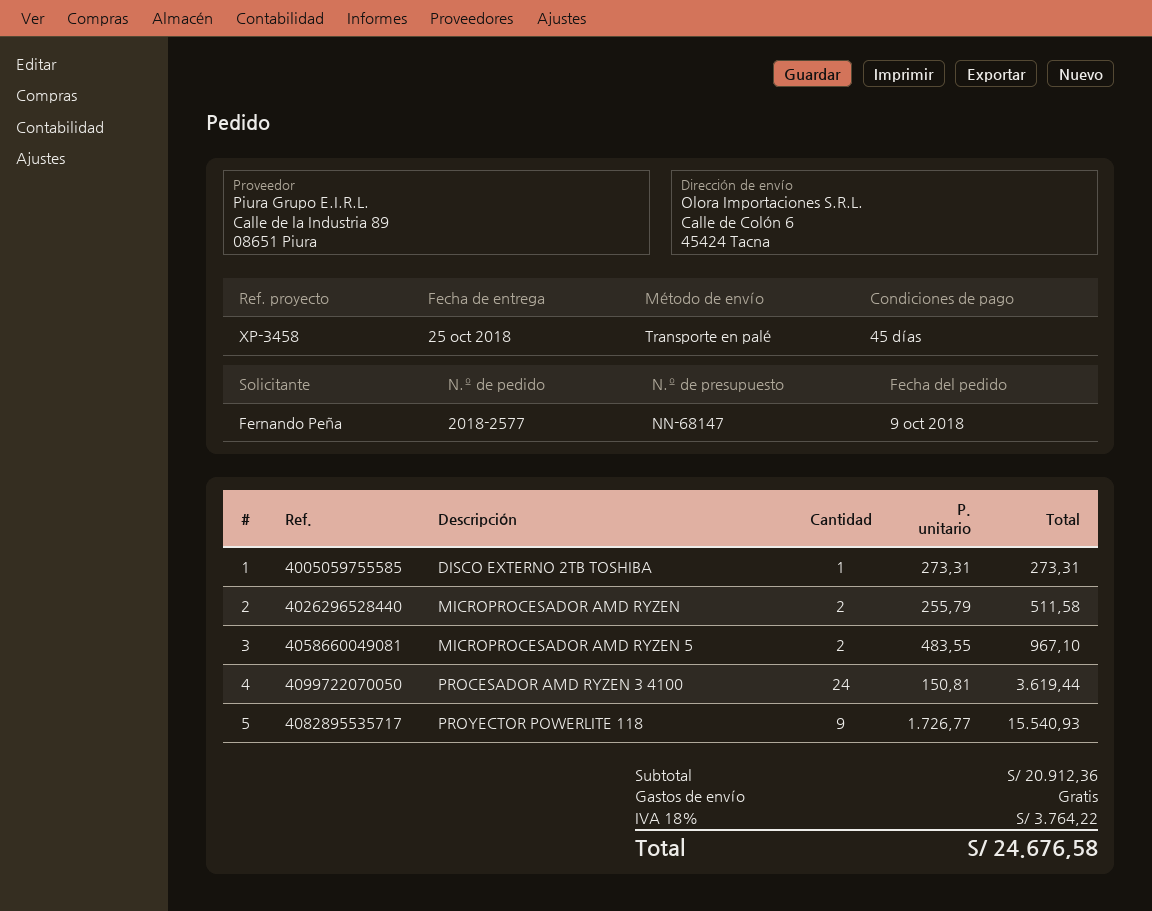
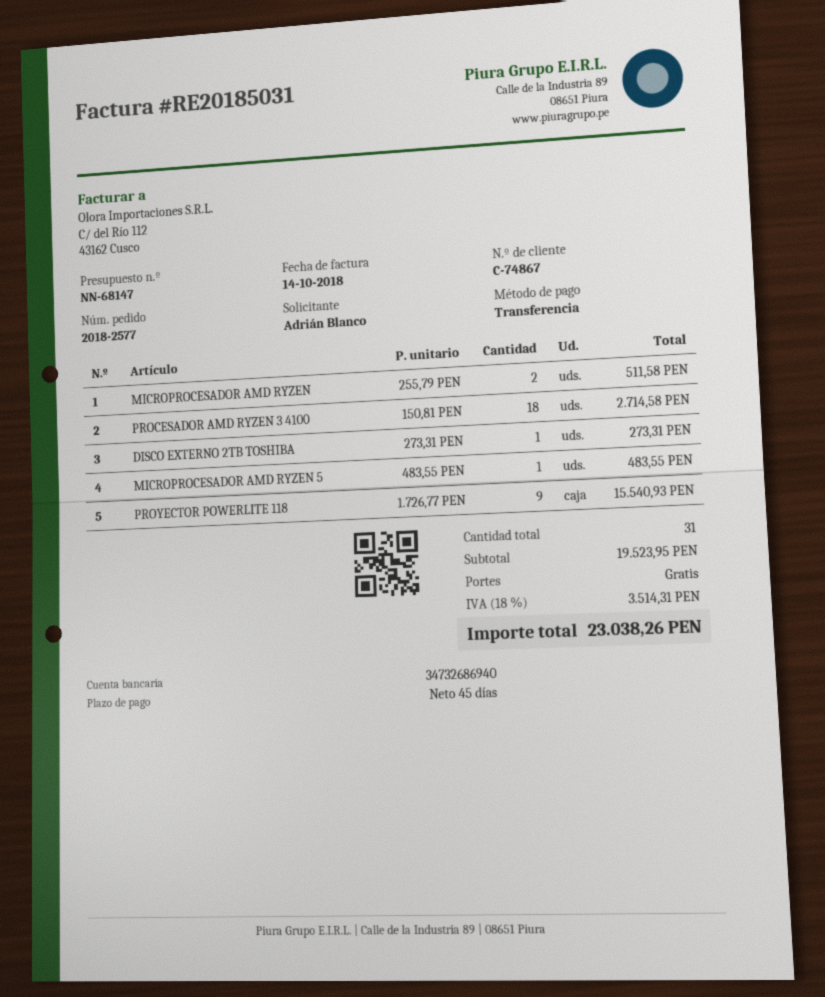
ordered by: Fernando Peña -> Adrián Blanco
MICROPROCESADOR AMD RYZEN 5: 2 x 483.55 = 967.10 -> 1 x 483.55 = 483.55
PROCESADOR AMD RYZEN 3 4100: 24 x 150.81 = 3619.44 -> 18 x 150.81 = 2714.58
subtotal: 20912.36 -> 19523.95
tax: 18% = 3764.22 -> 18% = 3514.31
total: 24676.58 -> 23038.26

